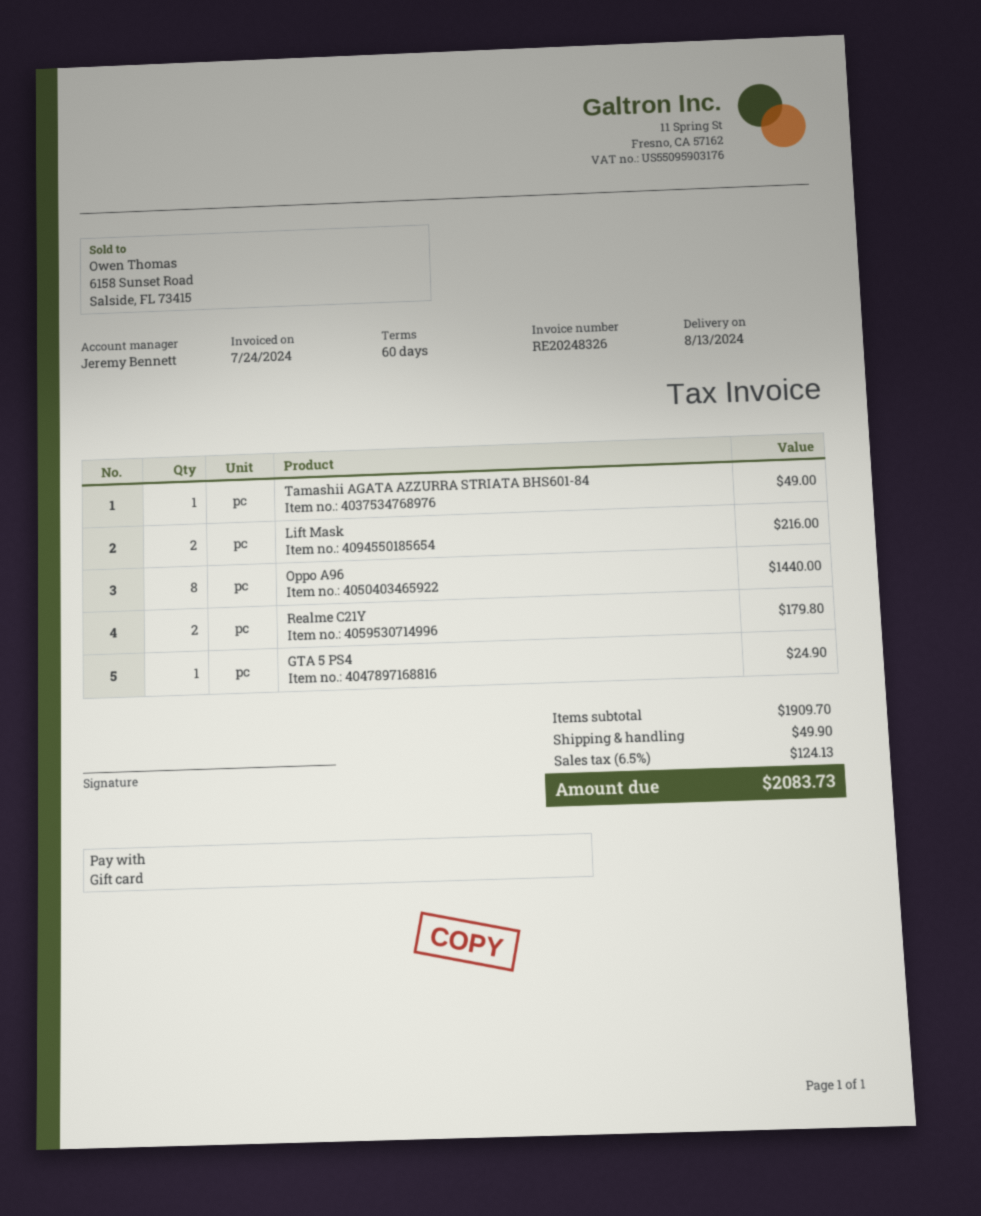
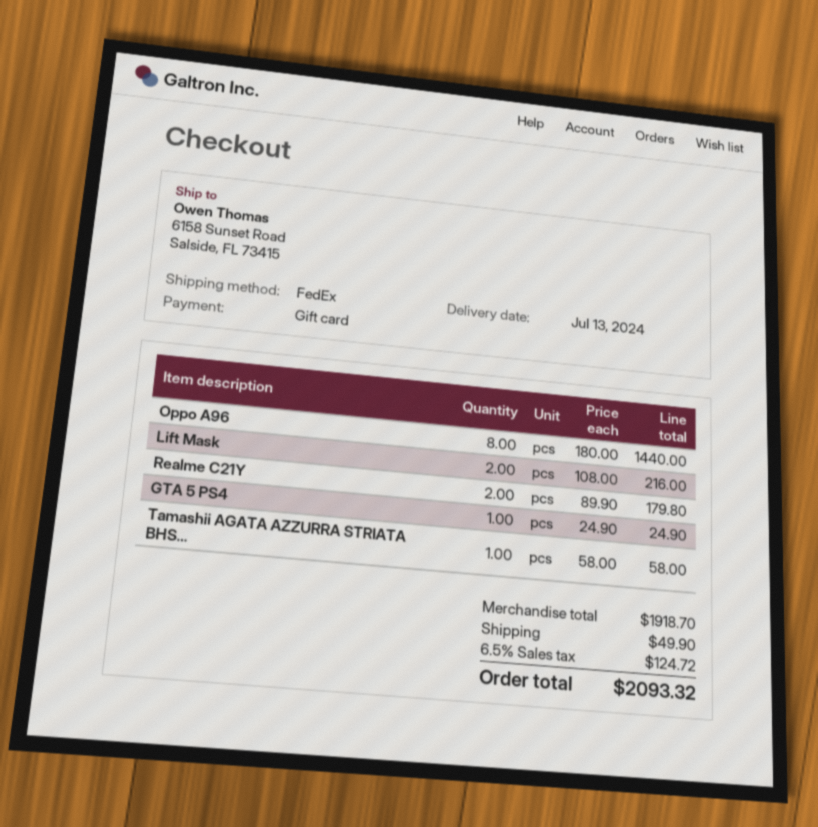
delivery date: 2024-08-13 -> 2024-07-13
Tamashii AGATA AZZURRA STRIATA BHS601-84: 1 for 49.00 -> 1 for 58.00
subtotal: 1909.70 -> 1918.70
tax: 6.5% = 124.13 -> 6.5% = 124.72
total: 2083.73 -> 2093.32

